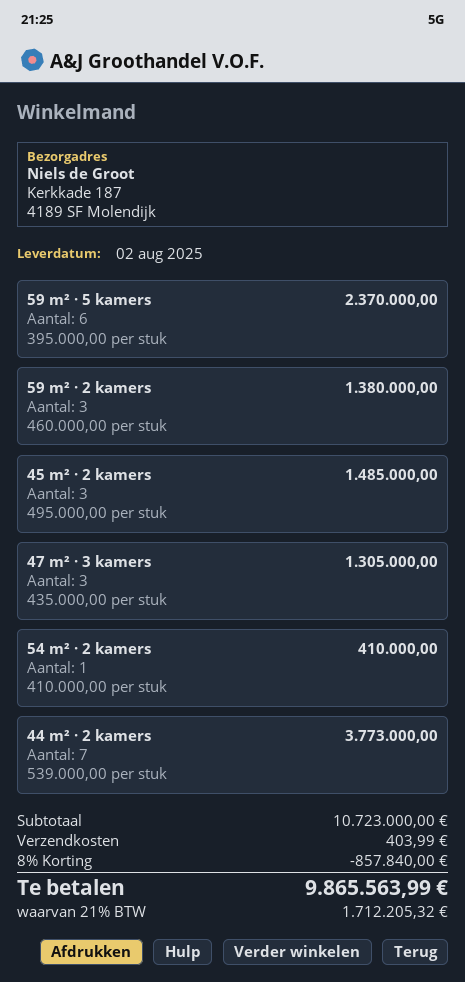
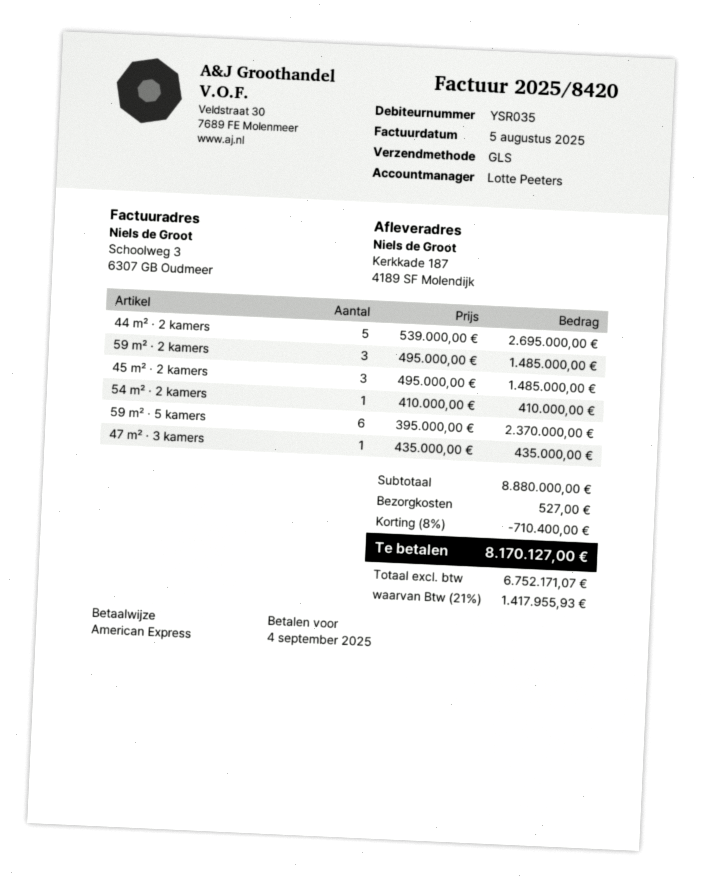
59 m² · 2 kamers: 3 x 460000.00 = 1380000.00 -> 3 x 495000.00 = 1485000.00
47 m² · 3 kamers: 3 x 435000.00 = 1305000.00 -> 1 x 435000.00 = 435000.00
44 m² · 2 kamers: 7 x 539000.00 = 3773000.00 -> 5 x 539000.00 = 2695000.00
subtotal: 10723000.00 -> 8880000.00
discount: 8% = 857840.00 -> 8% = 710400.00
shipping: 403.99 -> 527.00
tax: 21% = 1712205.32 -> 21% = 1417955.93
total: 9865563.99 -> 8170127.00

